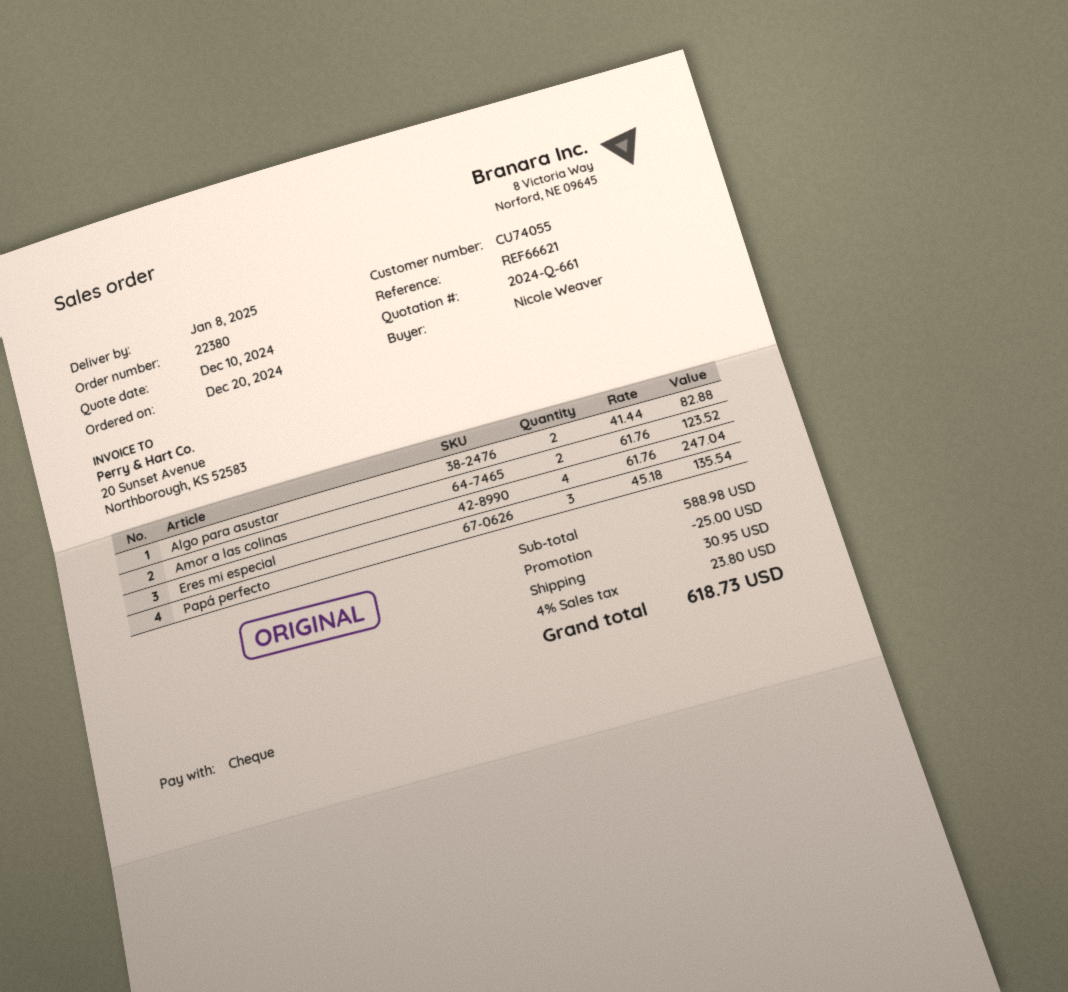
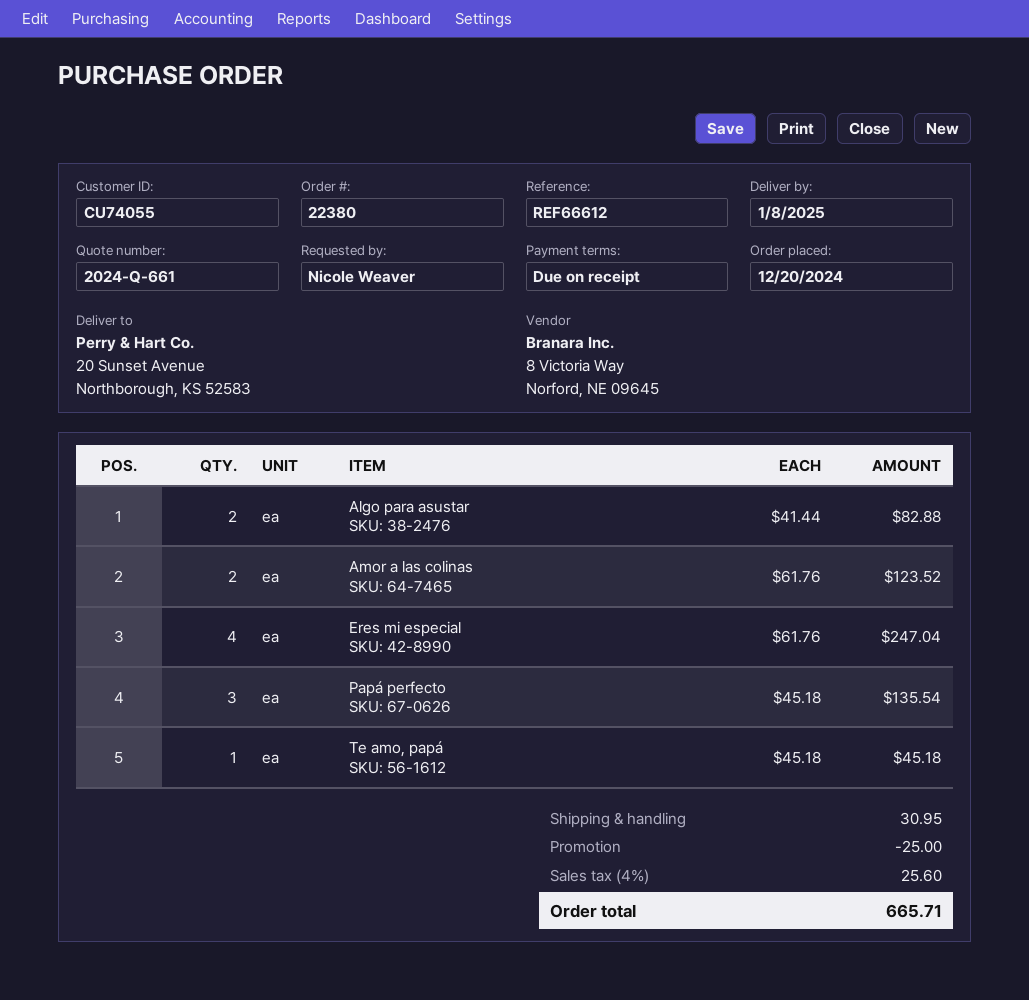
reference: REF66621 -> REF66612
Te amo, papá: none -> 1 x 45.18 = 45.18
tax: 4% = 23.80 -> 4% = 25.60
total: 618.73 -> 665.71

